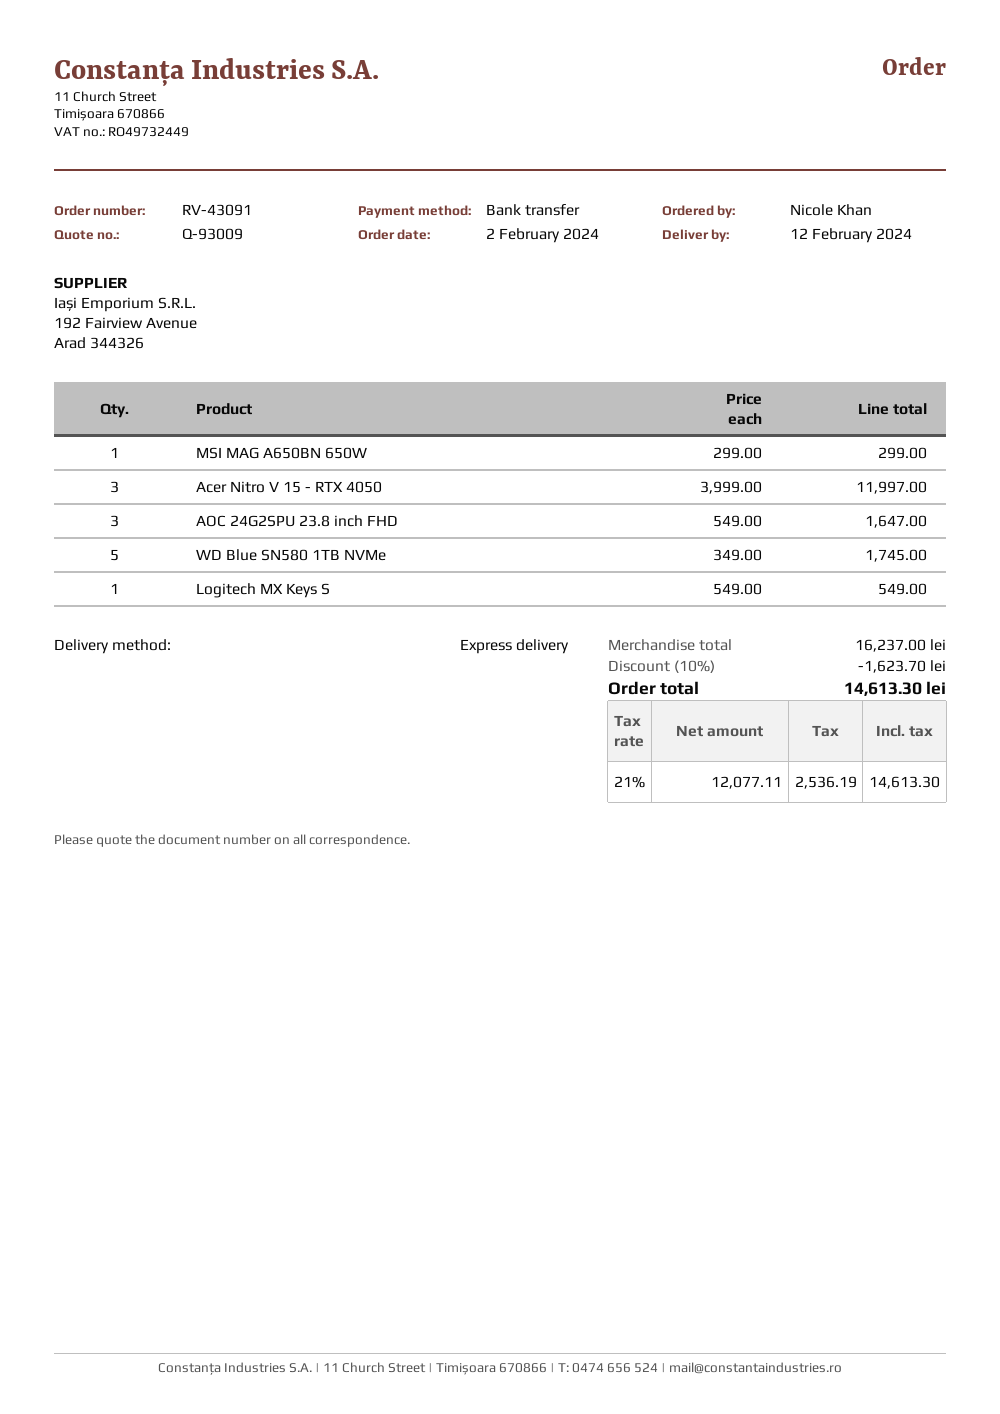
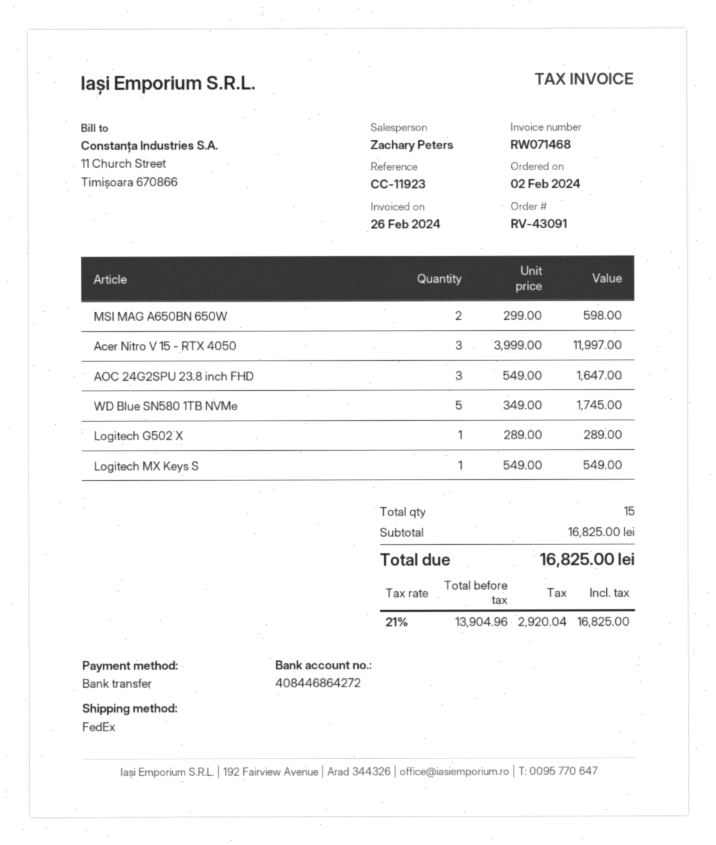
shipping method: express -> FedEx
MSI MAG A650BN 650W: 1 x 299.00 = 299.00 -> 2 x 299.00 = 598.00
Logitech G502 X: none -> 1 x 289.00 = 289.00
subtotal: 16237.00 -> 16825.00
discount: 10% = 1623.70 -> none
net: 12077.11 -> 13904.96
tax: 21% = 2536.19 -> 21% = 2920.04
total: 14613.30 -> 16825.00

